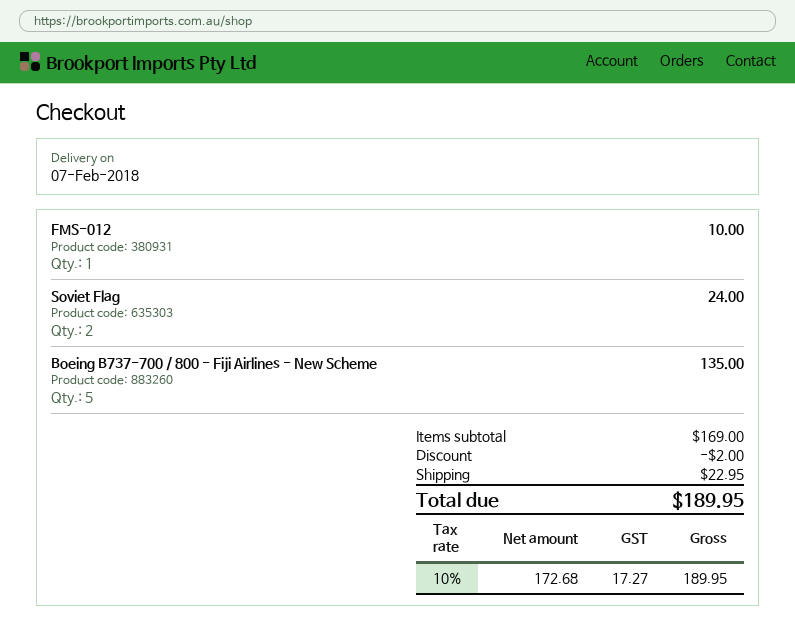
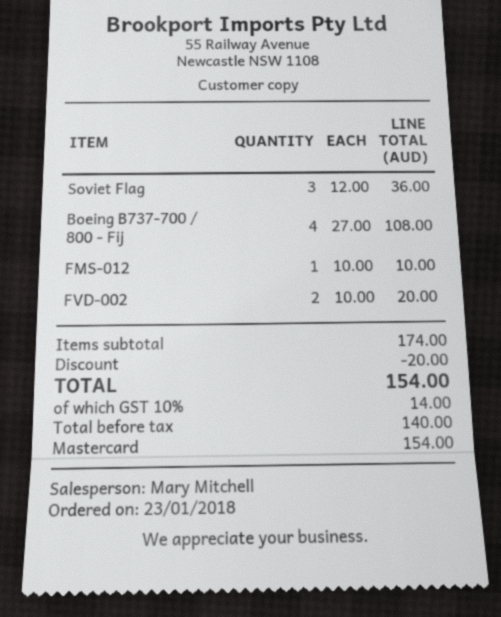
Soviet Flag: 2 for 24.00 -> 3 for 36.00
Boeing B737-700 / 800 - Fiji Airlines - New Scheme: 5 for 135.00 -> 4 for 108.00
FVD-002: none -> 2 for 20.00
subtotal: 169.00 -> 174.00
discount: 2.00 -> 20.00
shipping: 22.95 -> none
net: 172.68 -> 140.00
tax: 10% = 17.27 -> 10% = 14.00
total: 189.95 -> 154.00

